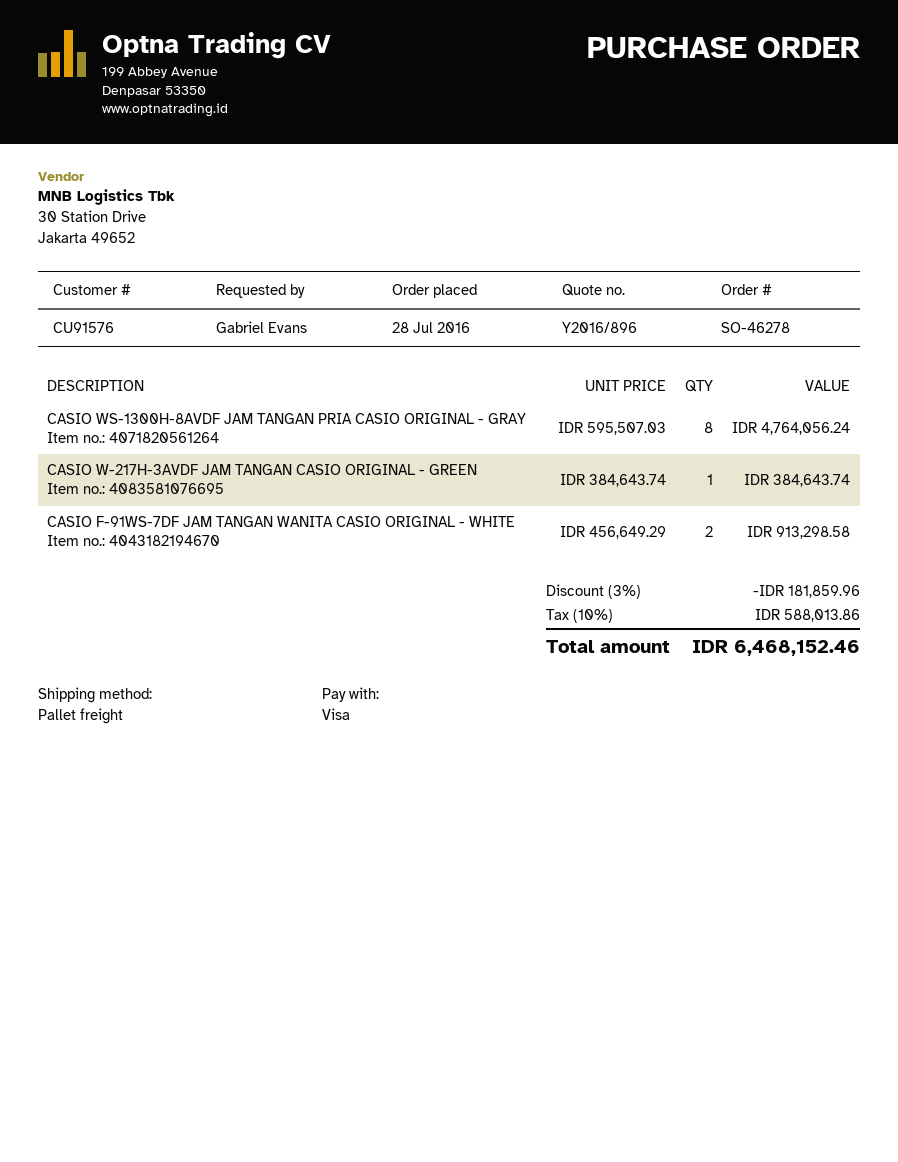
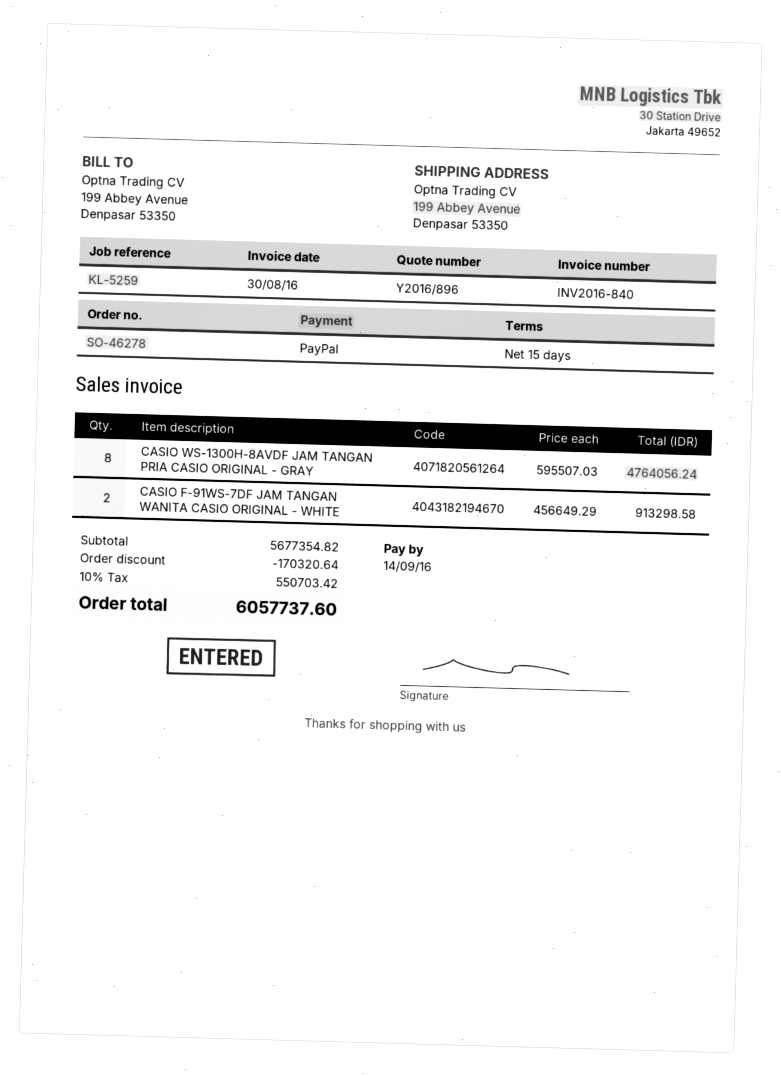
payment method: Visa -> PayPal
CASIO W-217H-3AVDF JAM TANGAN CASIO ORIGINAL - GREEN: 1 x 384643.74 = 384643.74 -> none
discount: 181859.96 -> 170320.64
tax: 10% = 588013.86 -> 10% = 550703.42
total: 6468152.46 -> 6057737.60

